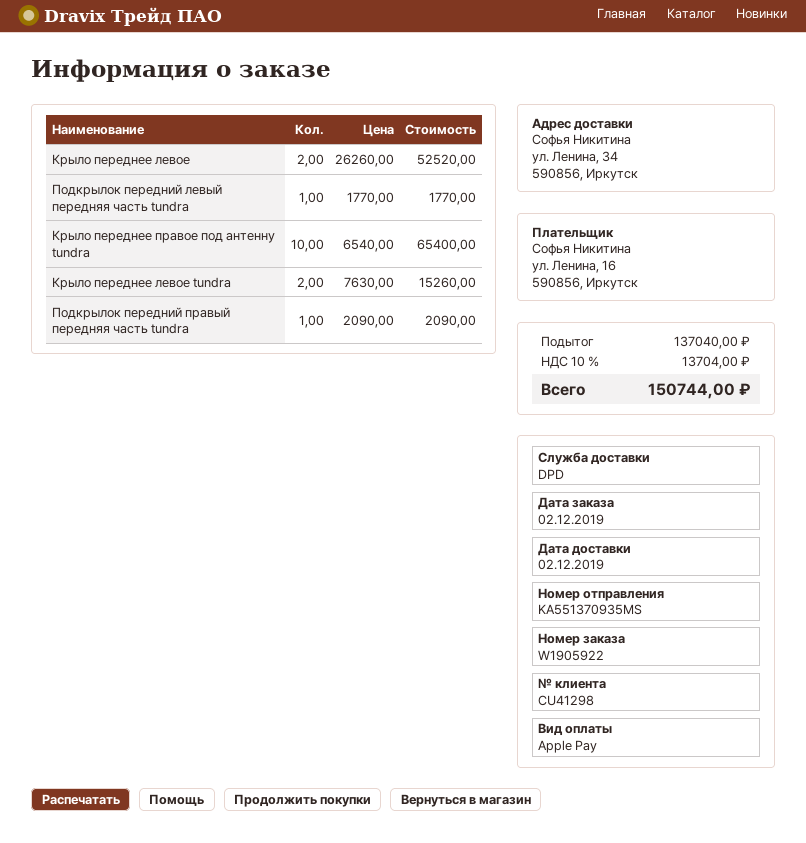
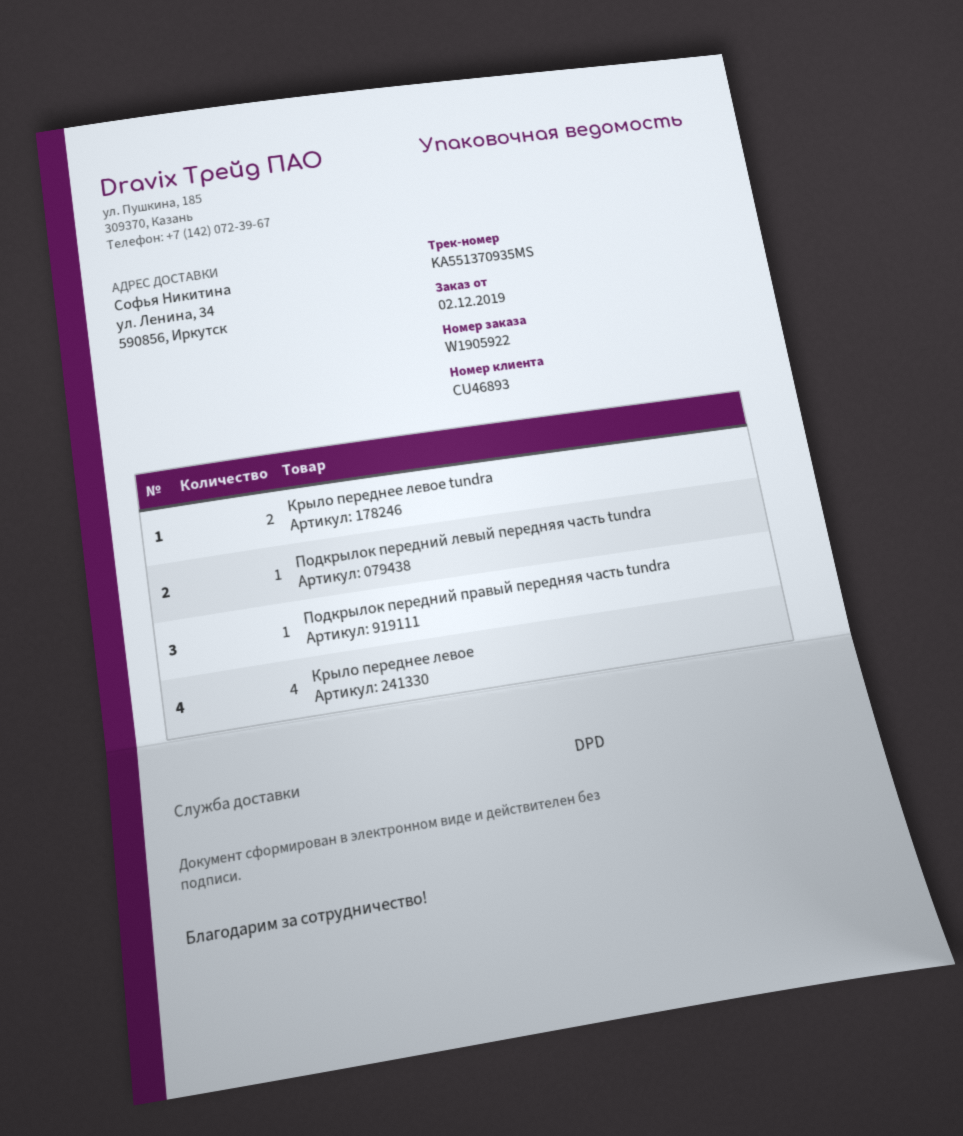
customer number: CU41298 -> CU46893
Крыло переднее левое: 2 -> 4
Крыло переднее правое под антенну tundra: 10 -> none

